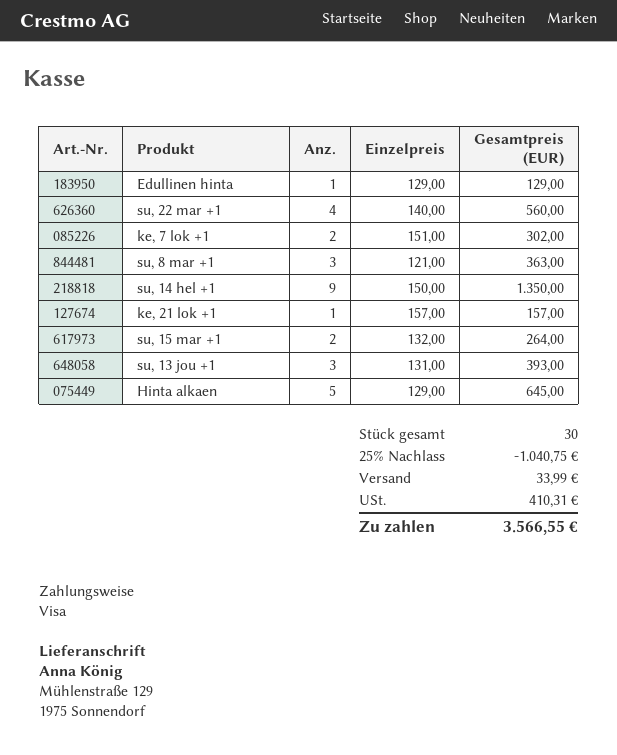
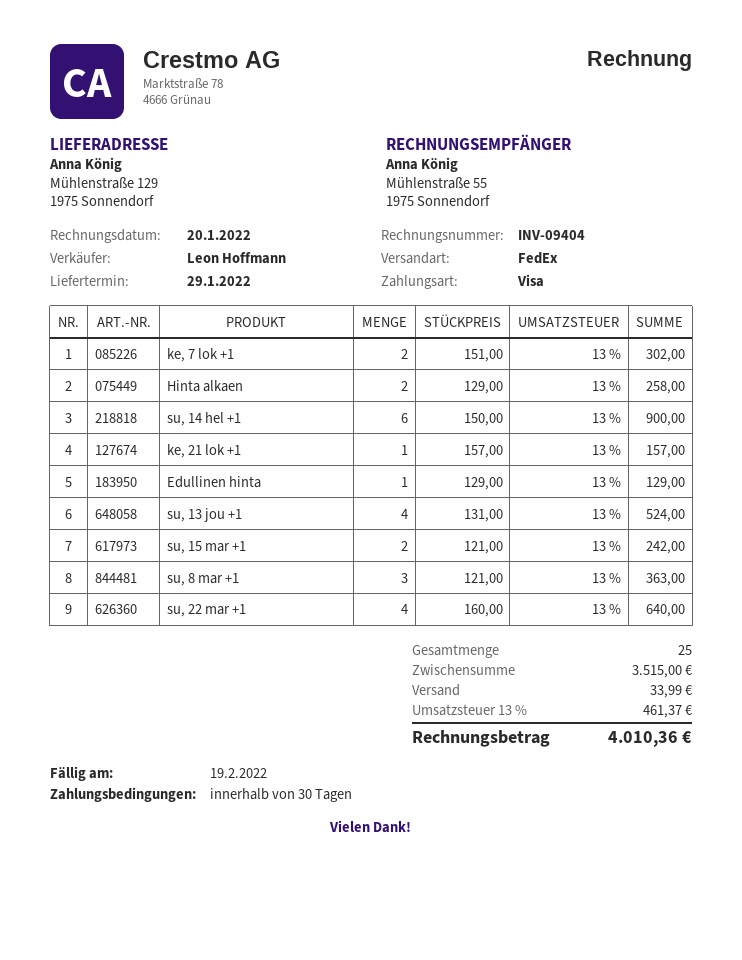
su, 22 mar +1: 4 x 140.00 = 560.00 -> 4 x 160.00 = 640.00
su, 14 hel +1: 9 x 150.00 = 1350.00 -> 6 x 150.00 = 900.00
su, 15 mar +1: 2 x 132.00 = 264.00 -> 2 x 121.00 = 242.00
su, 13 jou +1: 3 x 131.00 = 393.00 -> 4 x 131.00 = 524.00
Hinta alkaen: 5 x 129.00 = 645.00 -> 2 x 129.00 = 258.00
total quantity: 30 -> 25
discount: 25% = 1040.75 -> none
tax: 410.31 -> 461.37
total: 3566.55 -> 4010.36

